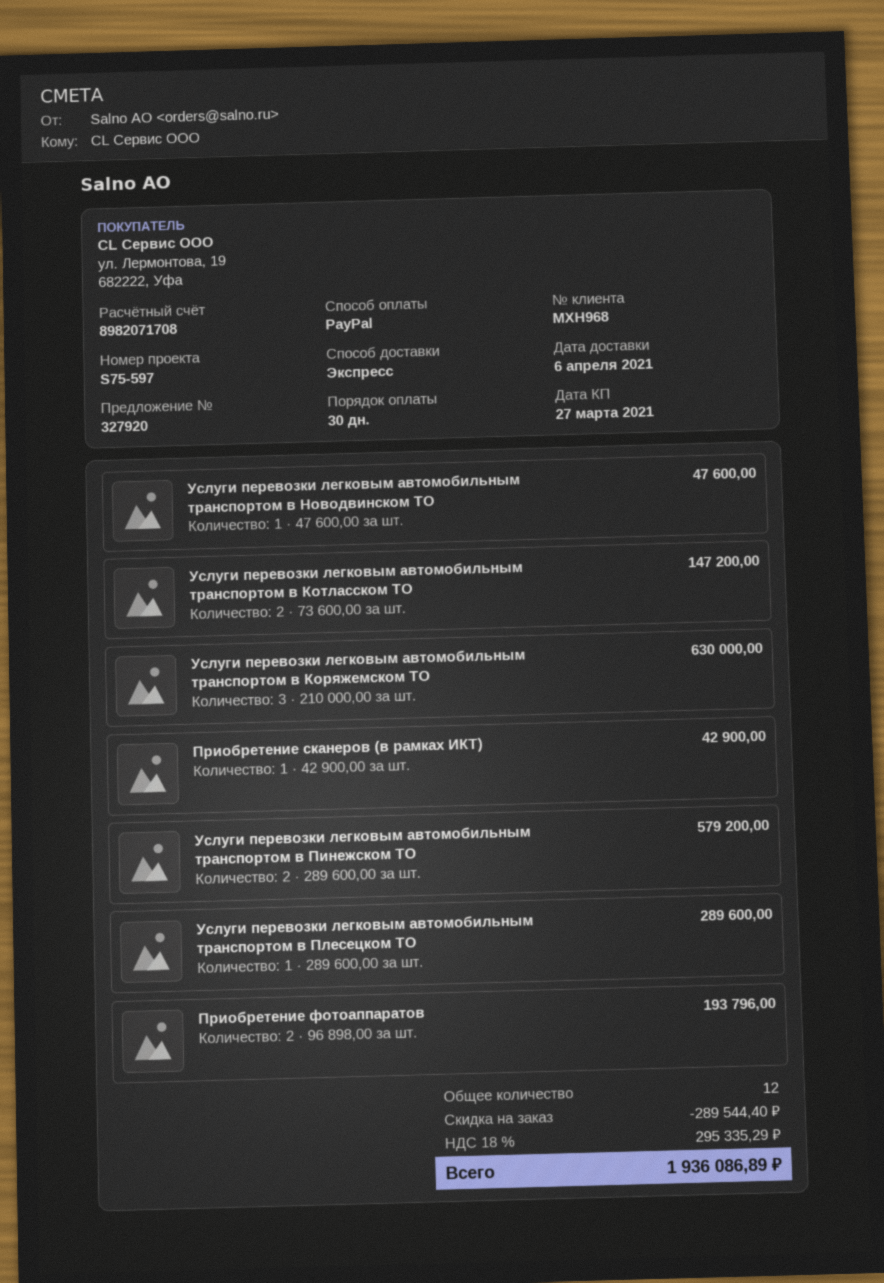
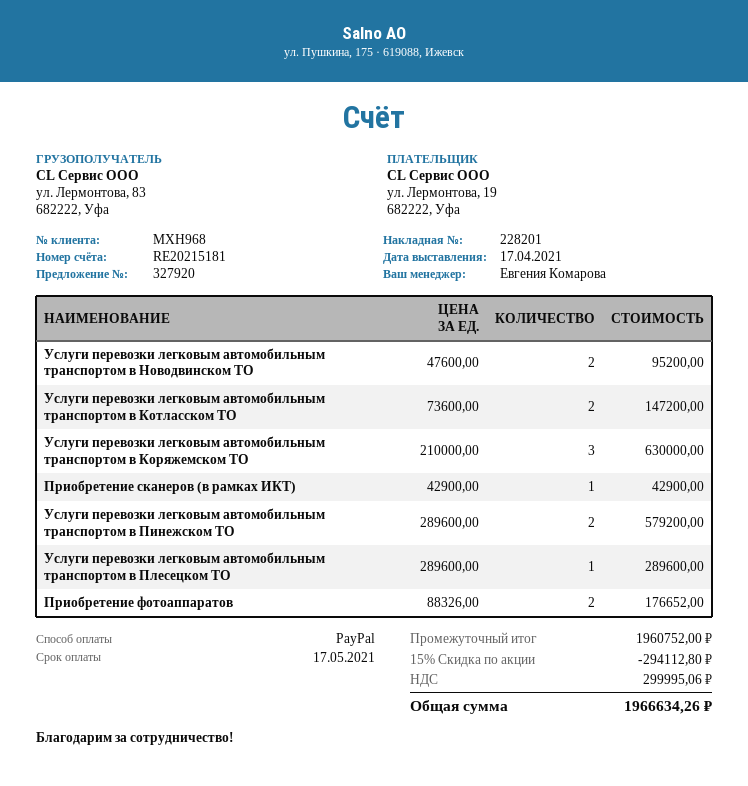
Услуги перевозки легковым автомобильным транспортом в Новодвинском ТО: 1 x 47600.00 = 47600.00 -> 2 x 47600.00 = 95200.00
Приобретение фотоаппаратов: 2 x 96898.00 = 193796.00 -> 2 x 88326.00 = 176652.00
discount: 289544.40 -> 294112.80
tax: 295335.29 -> 299995.06
total: 1936086.89 -> 1966634.26

